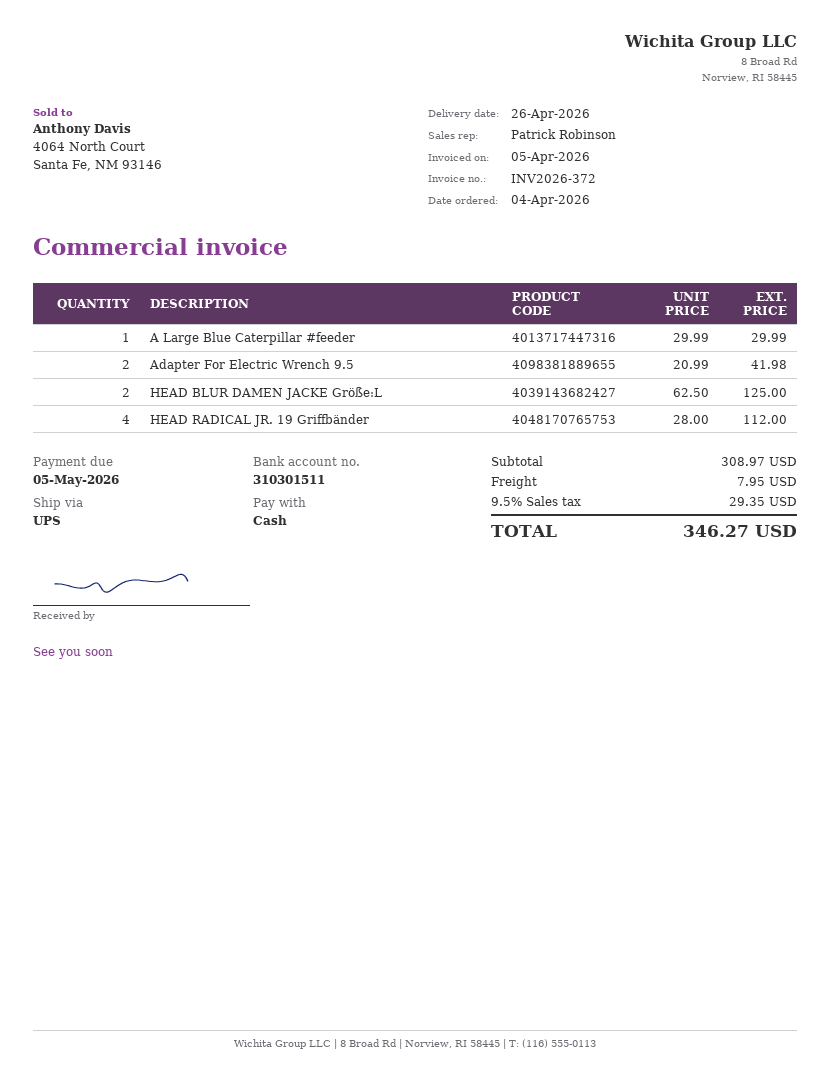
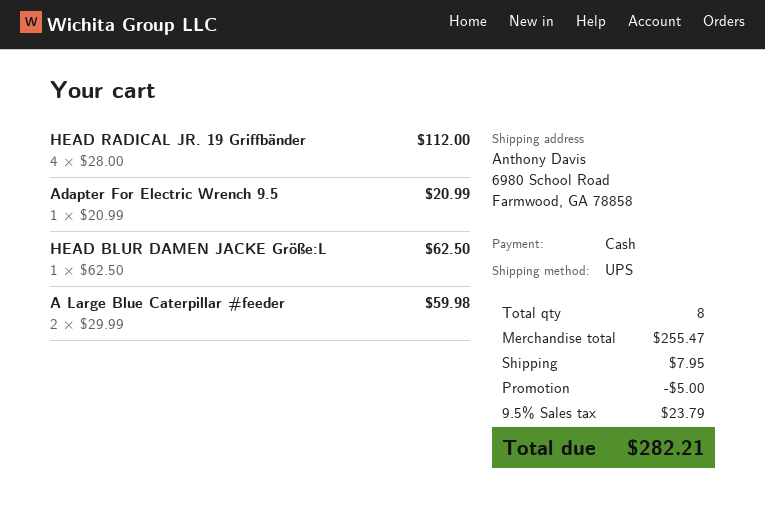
A Large Blue Caterpillar #feeder: 1 x 29.99 = 29.99 -> 2 x 29.99 = 59.98
Adapter For Electric Wrench 9.5: 2 x 20.99 = 41.98 -> 1 x 20.99 = 20.99
HEAD BLUR DAMEN JACKE Größe:L: 2 x 62.50 = 125.00 -> 1 x 62.50 = 62.50
subtotal: 308.97 -> 255.47
discount: none -> 5.00
tax: 9.5% = 29.35 -> 9.5% = 23.79
total: 346.27 -> 282.21

